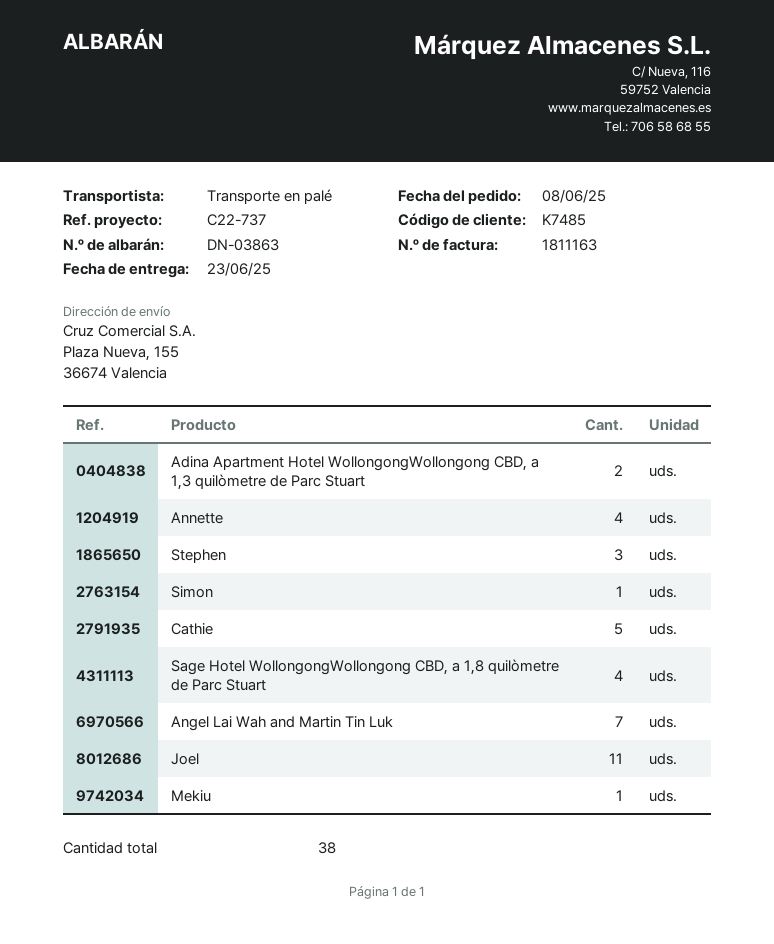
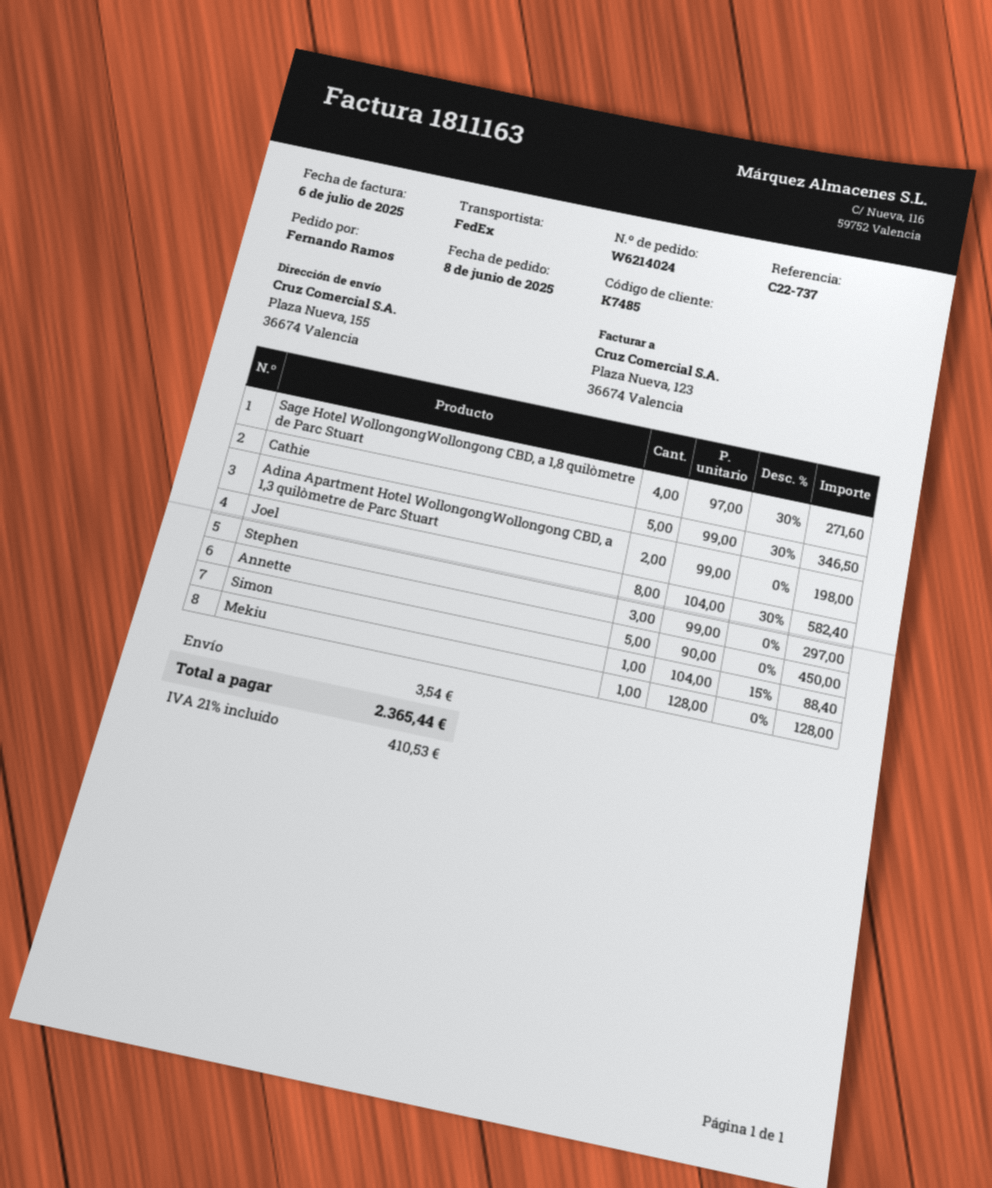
shipping method: pallet freight -> FedEx
Annette: 4 -> 5
Angel Lai Wah and Martin Tin Luk: 7 -> none
Joel: 11 -> 8

